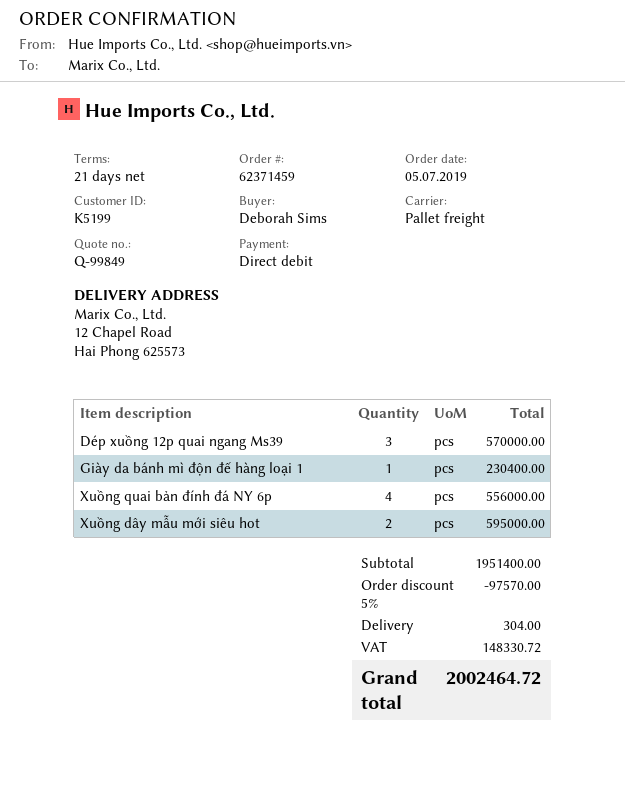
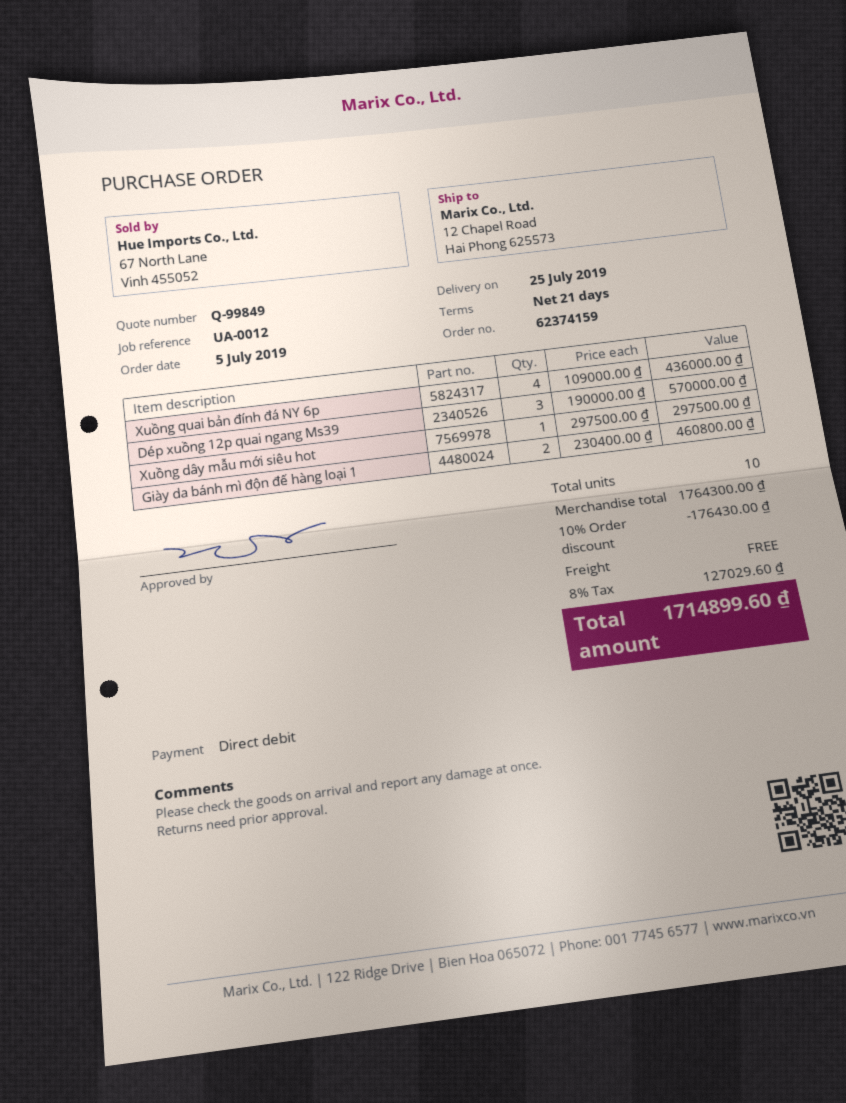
order number: 62371459 -> 62374159
Giày da bánh mì độn đế hàng loại 1: 1 for 230400.00 -> 2 for 460800.00
Xuồng quai bản đính đá NY 6p: 4 for 556000.00 -> 4 for 436000.00
Xuồng dây mẫu mới siêu hot: 2 for 595000.00 -> 1 for 297500.00
subtotal: 1951400.00 -> 1764300.00
discount: 5% = 97570.00 -> 10% = 176430.00
shipping: 304.00 -> 0.00
tax: 148330.72 -> 127029.60
total: 2002464.72 -> 1714899.60

